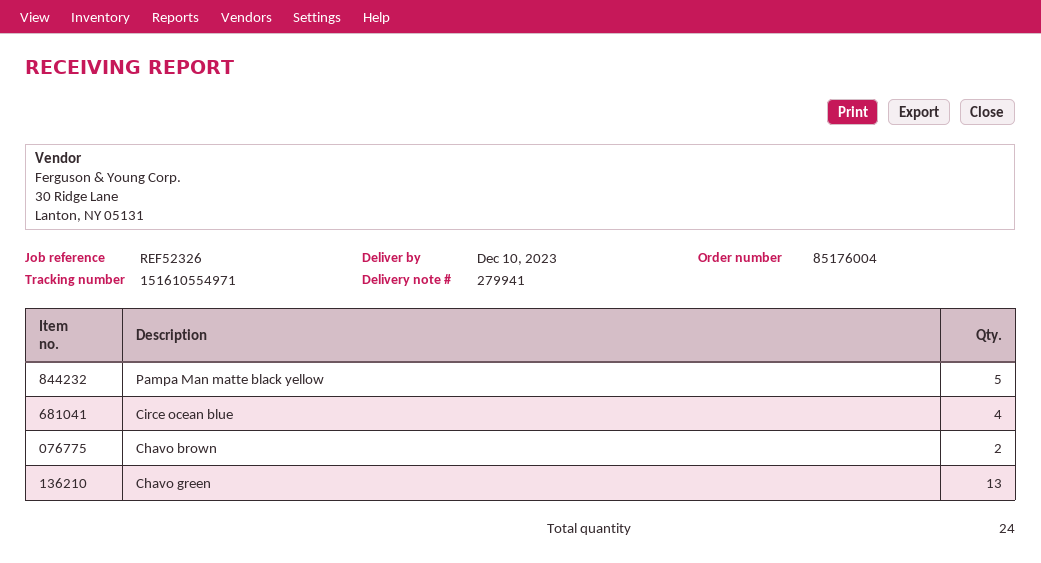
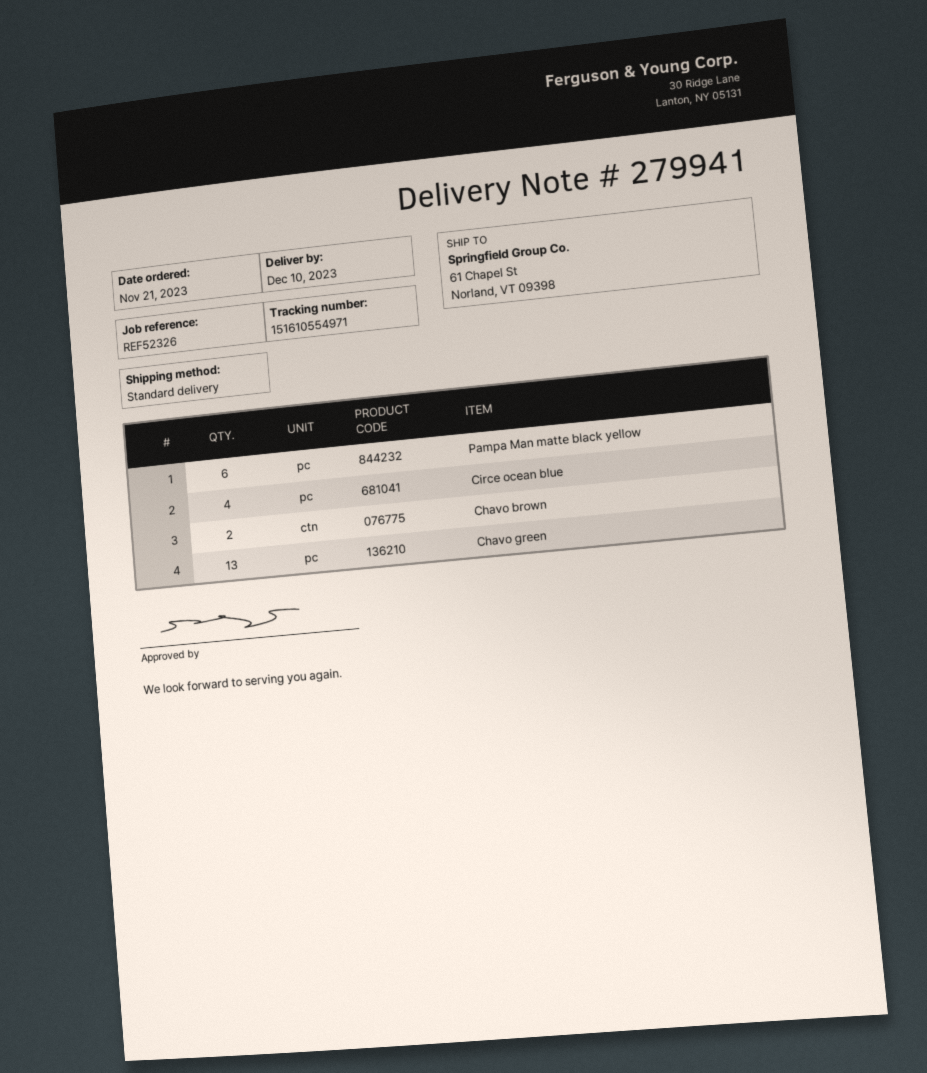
Pampa Man matte black yellow: 5 -> 6

